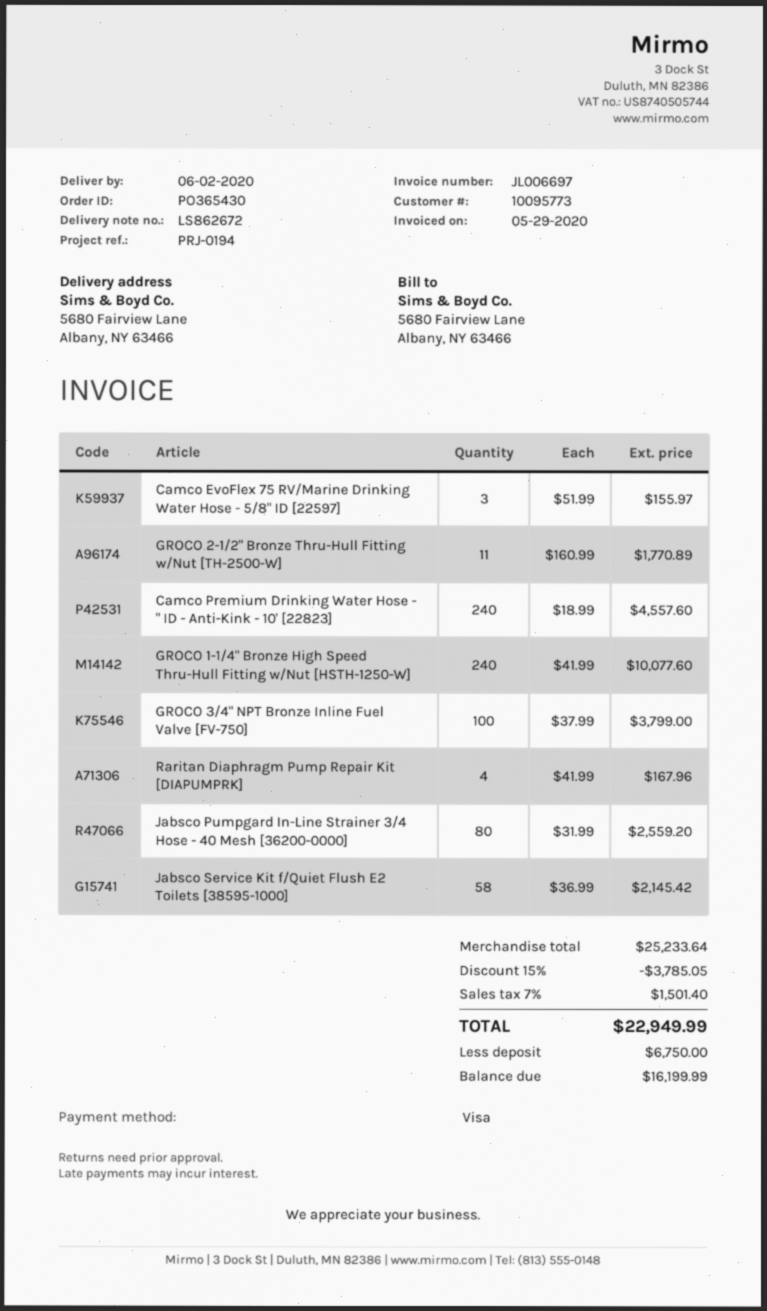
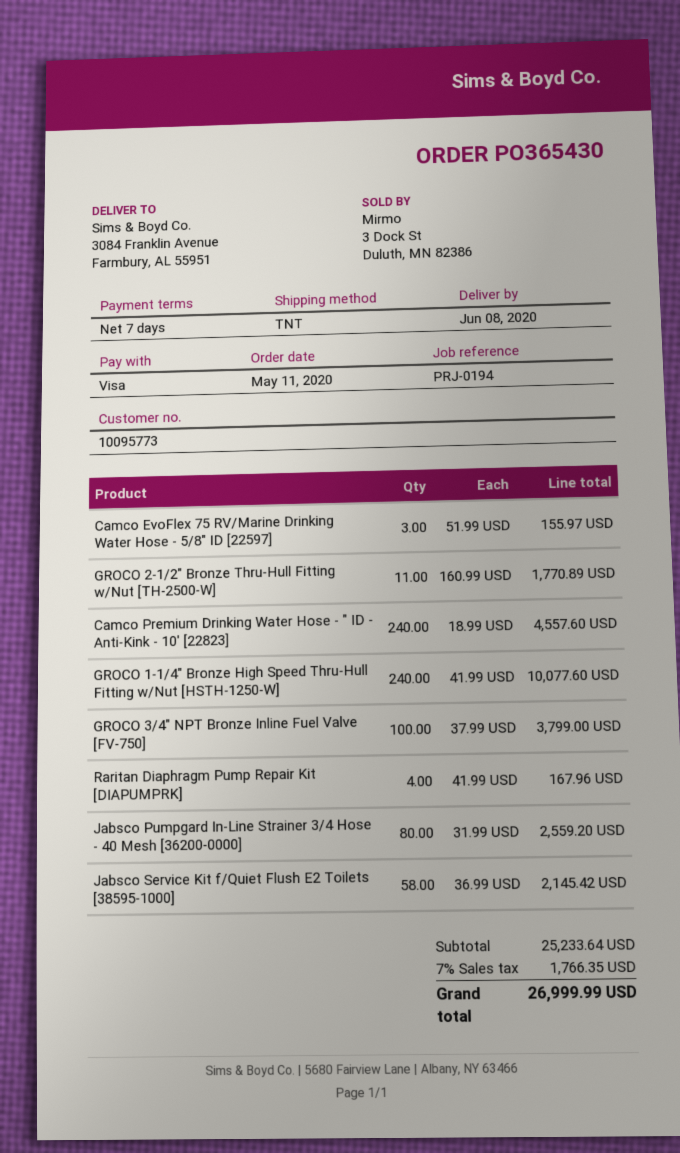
delivery date: 2020-06-02 -> 2020-06-08
ship to: 5680 Fairview Lane, Albany, NY 63466 -> 3084 Franklin Avenue, Farmbury, AL 55951
discount: 15% = 3785.05 -> none
tax: 7% = 1501.40 -> 7% = 1766.35
total: 22949.99 -> 26999.99

